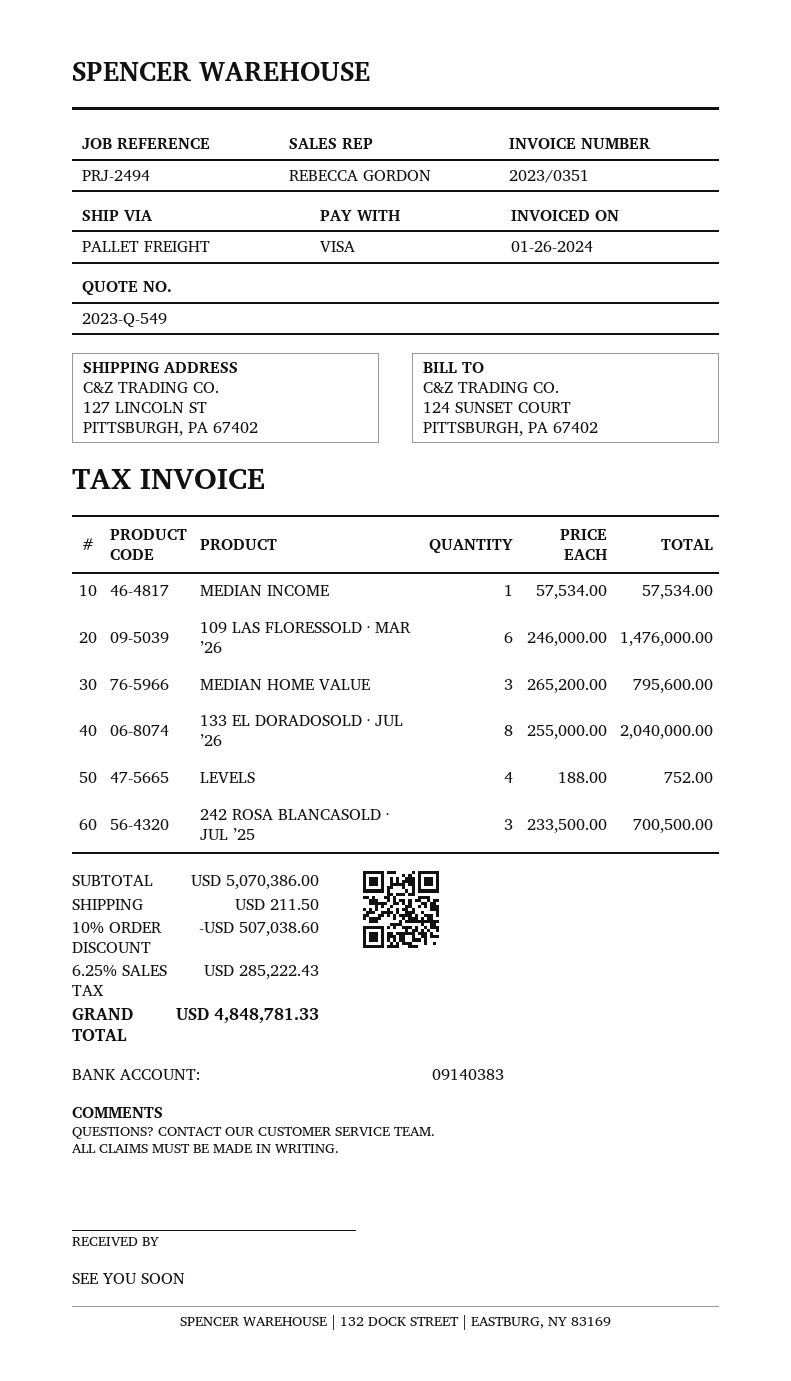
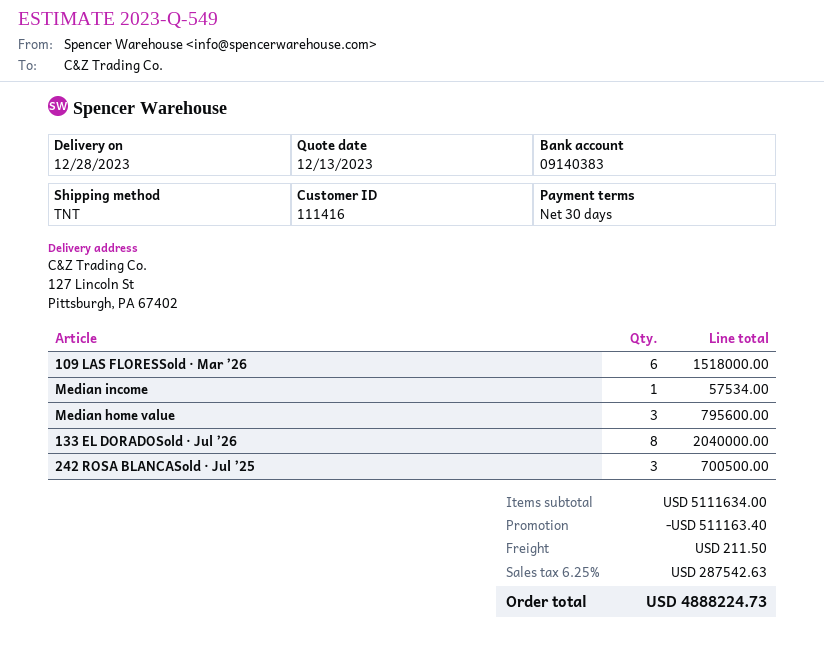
shipping method: pallet freight -> TNT
109 LAS FLORESSOLD · MAR ’26: 6 for 1476000.00 -> 6 for 1518000.00
LEVELS: 4 for 752.00 -> none
subtotal: 5070386.00 -> 5111634.00
discount: 507038.60 -> 511163.40
tax: 6.25% = 285222.43 -> 6.25% = 287542.63
total: 4848781.33 -> 4888224.73

